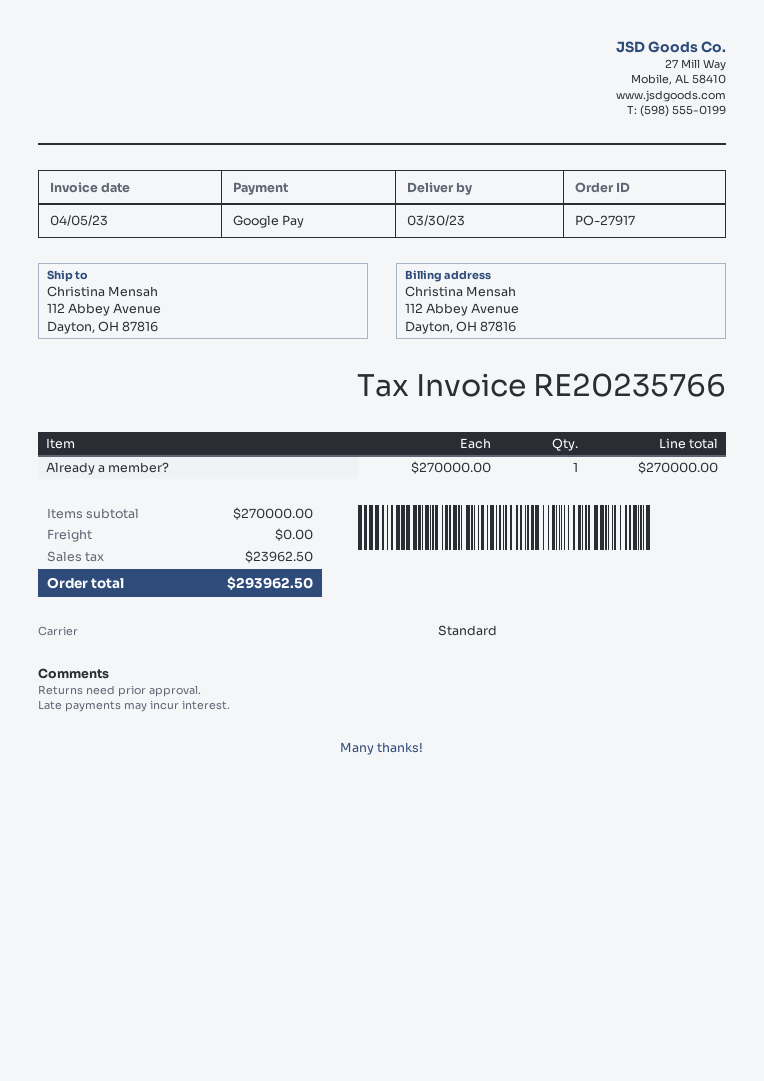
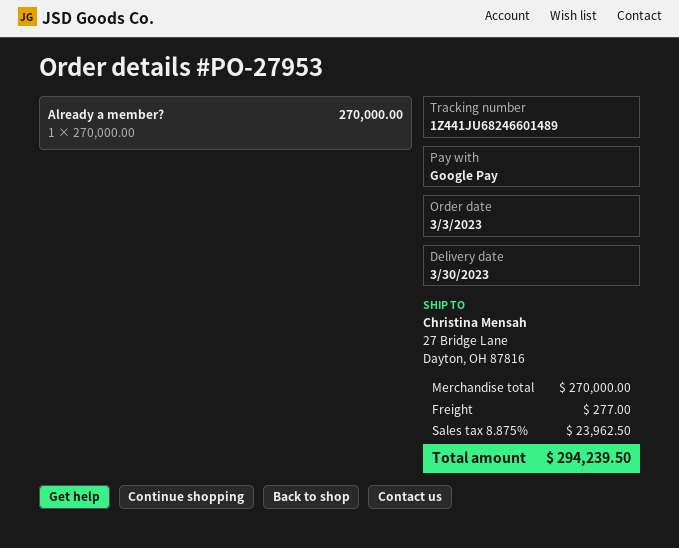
order number: PO-27917 -> PO-27953
ship to: 112 Abbey Avenue, Dayton, OH 87816 -> 27 Bridge Lane, Dayton, OH 87816
shipping: 0.00 -> 277.00
total: 293962.50 -> 294239.50

